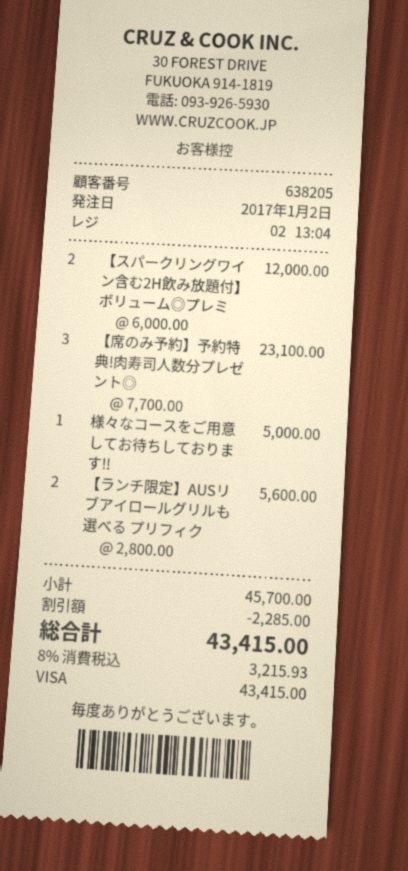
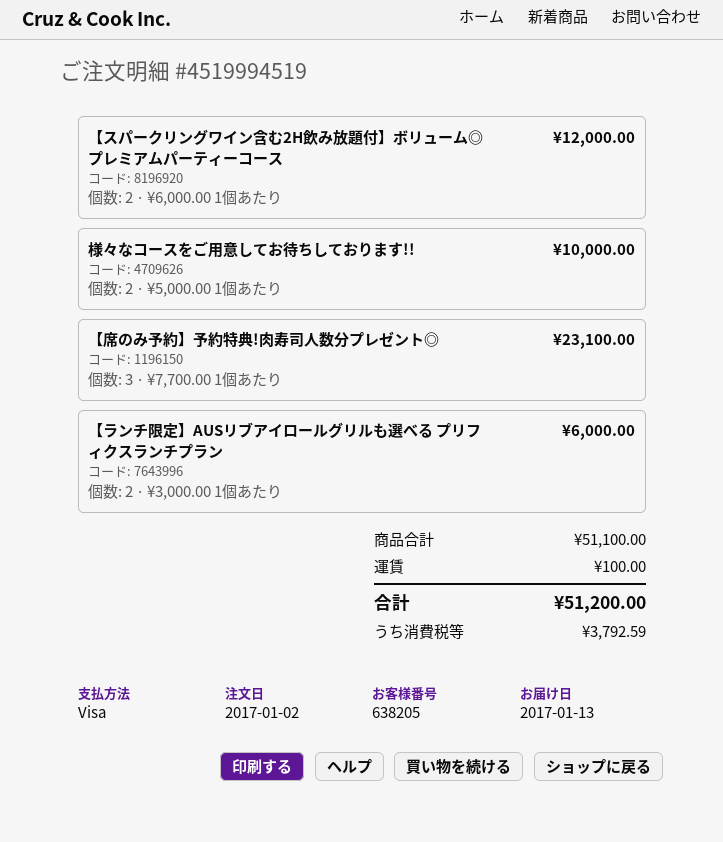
様々なコースをご用意してお待ちしております!!: 1 x 5000.00 = 5000.00 -> 2 x 5000.00 = 10000.00
【ランチ限定】AUSリブアイロールグリルも選べる プリフィク: 2 x 2800.00 = 5600.00 -> 2 x 3000.00 = 6000.00
subtotal: 45700.00 -> 51100.00
discount: 2285.00 -> none
shipping: none -> 100.00
tax: 3215.93 -> 3792.59
total: 43415.00 -> 51200.00

